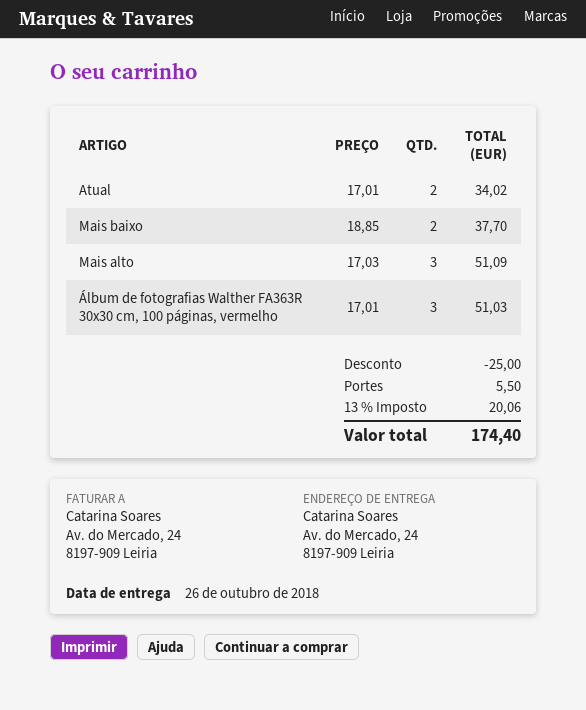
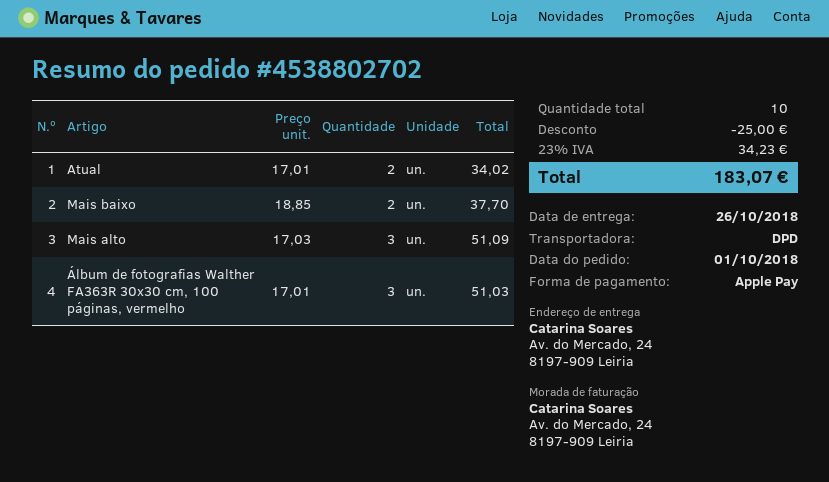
shipping: 5.50 -> none
tax: 13% = 20.06 -> 23% = 34.23
total: 174.40 -> 183.07

